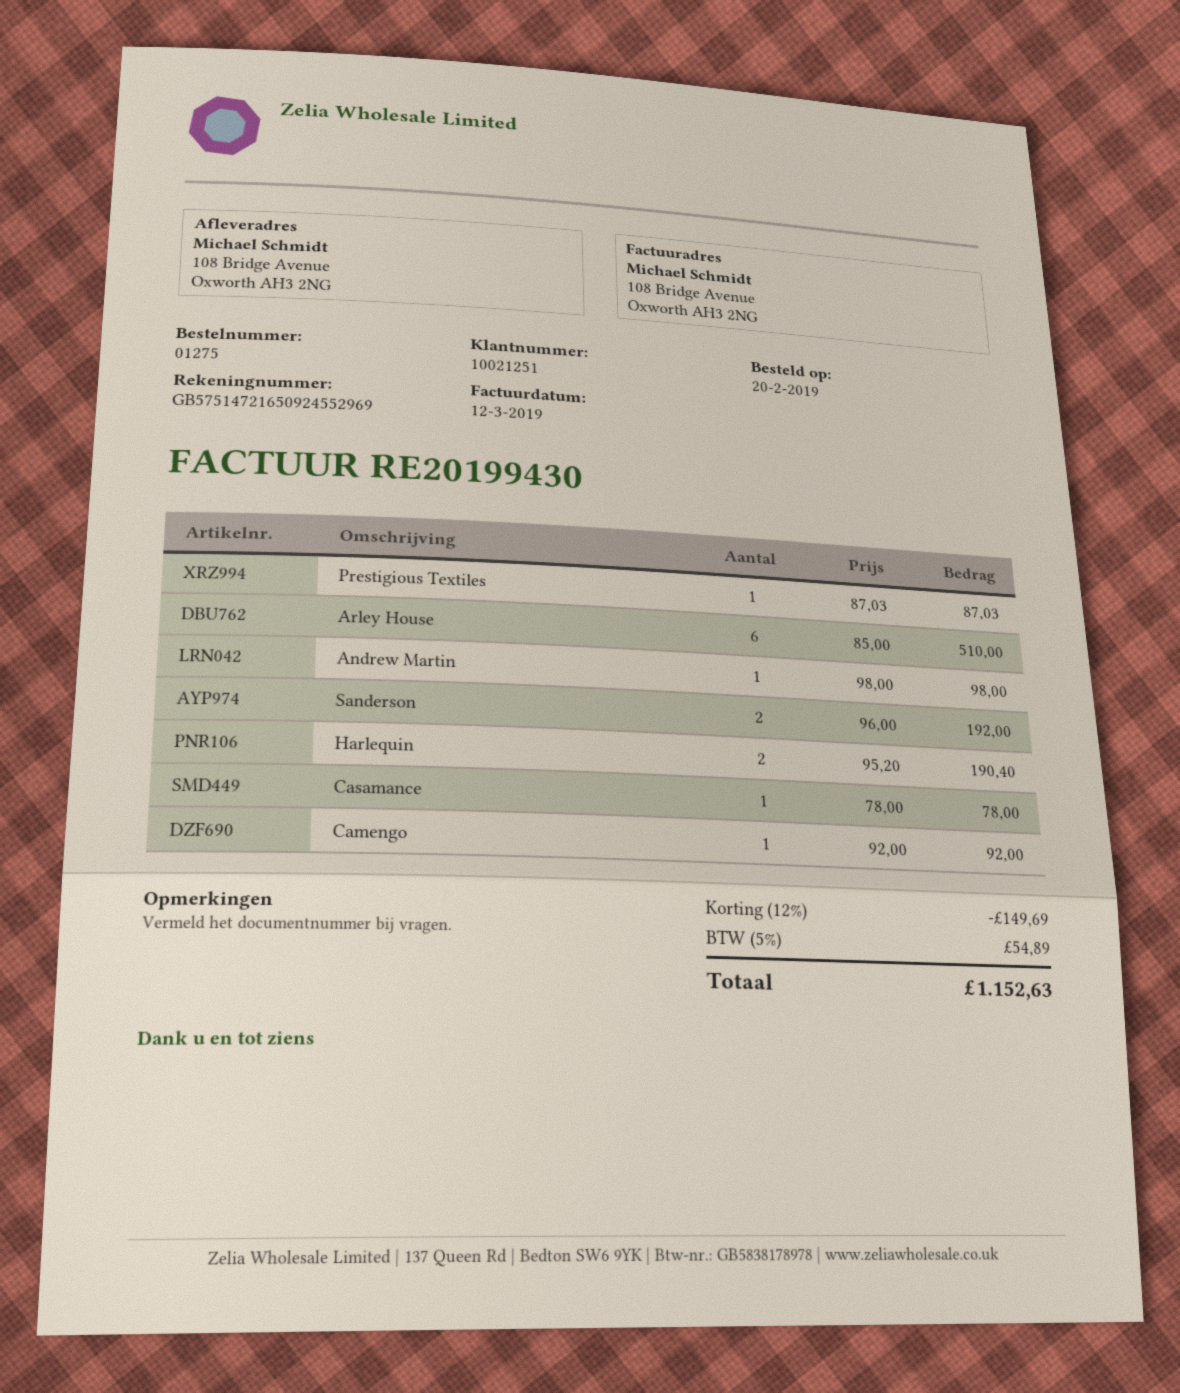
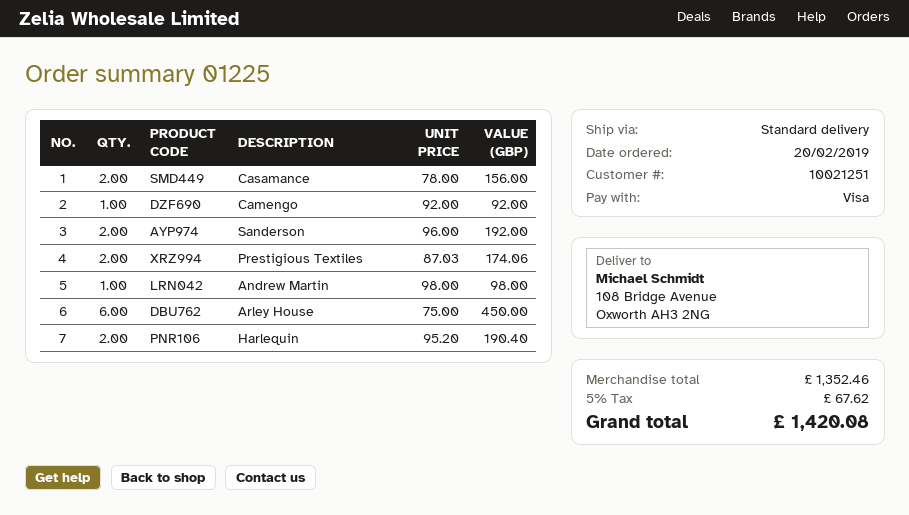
order number: 01275 -> 01225
Prestigious Textiles: 1 x 87.03 = 87.03 -> 2 x 87.03 = 174.06
Arley House: 6 x 85.00 = 510.00 -> 6 x 75.00 = 450.00
Casamance: 1 x 78.00 = 78.00 -> 2 x 78.00 = 156.00
discount: 12% = 149.69 -> none
tax: 5% = 54.89 -> 5% = 67.62
total: 1152.63 -> 1420.08

